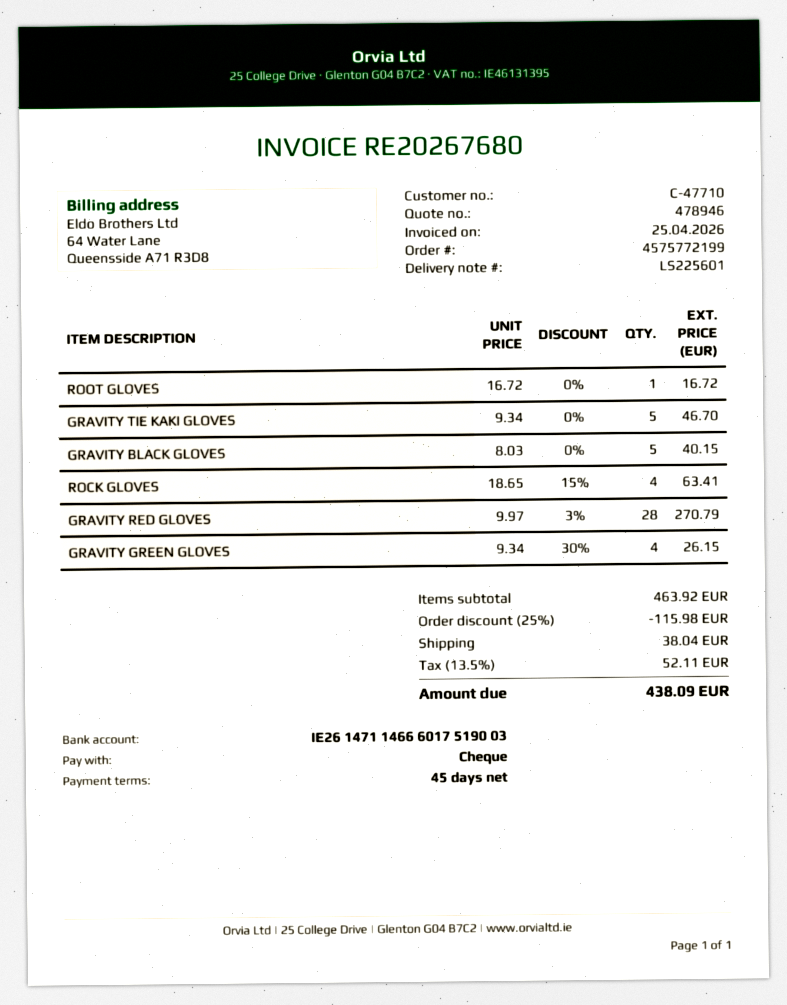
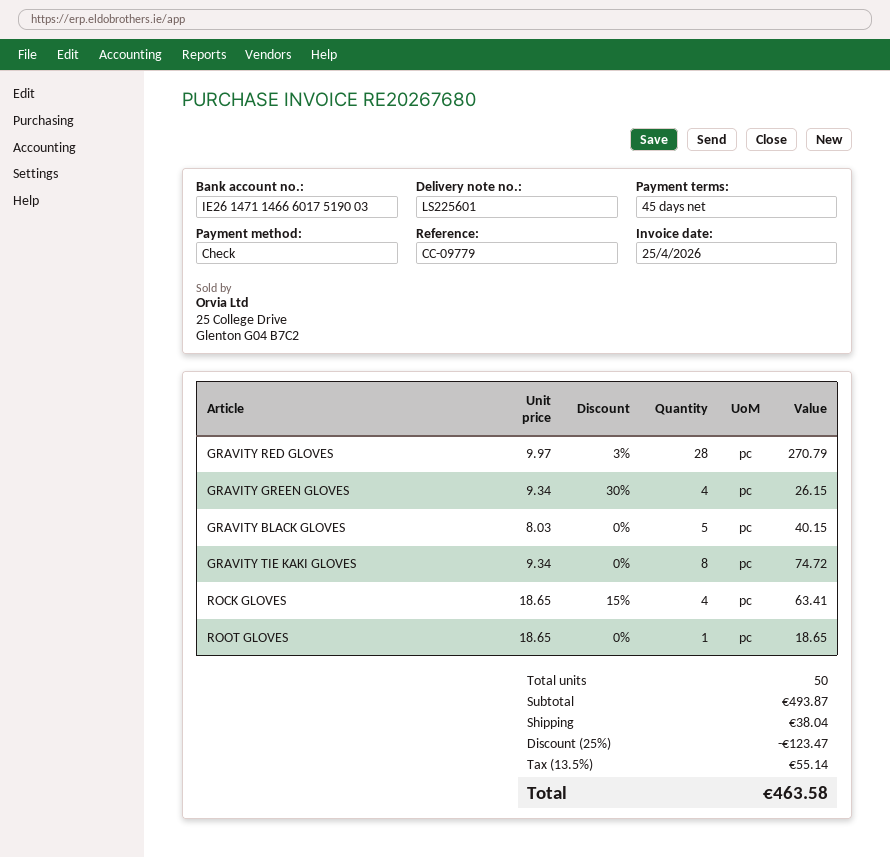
ROOT GLOVES: 1 x 16.72 = 16.72 -> 1 x 18.65 = 18.65
GRAVITY TIE KAKI GLOVES: 5 x 9.34 = 46.70 -> 8 x 9.34 = 74.72
subtotal: 463.92 -> 493.87
discount: 25% = 115.98 -> 25% = 123.47
tax: 13.5% = 52.11 -> 13.5% = 55.14
total: 438.09 -> 463.58

